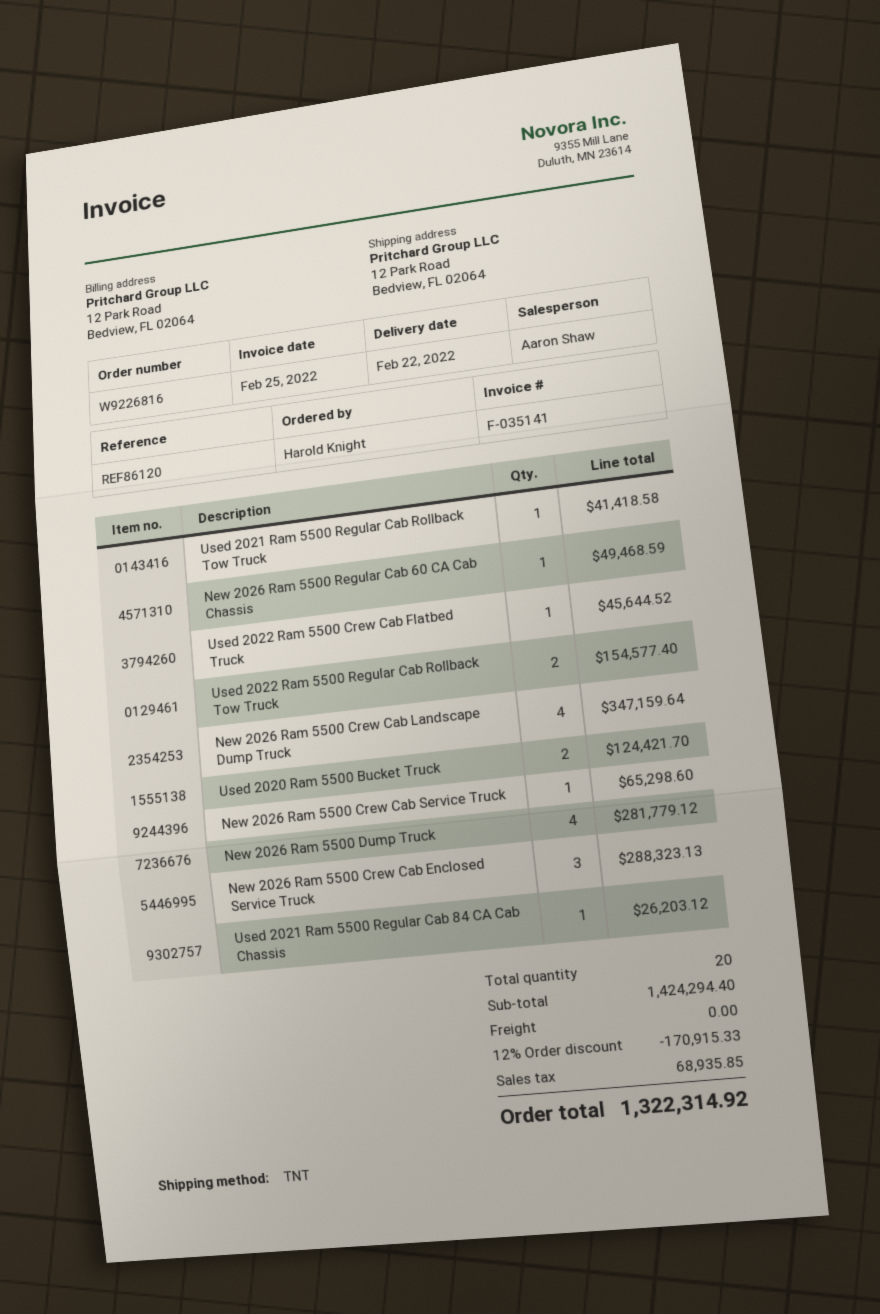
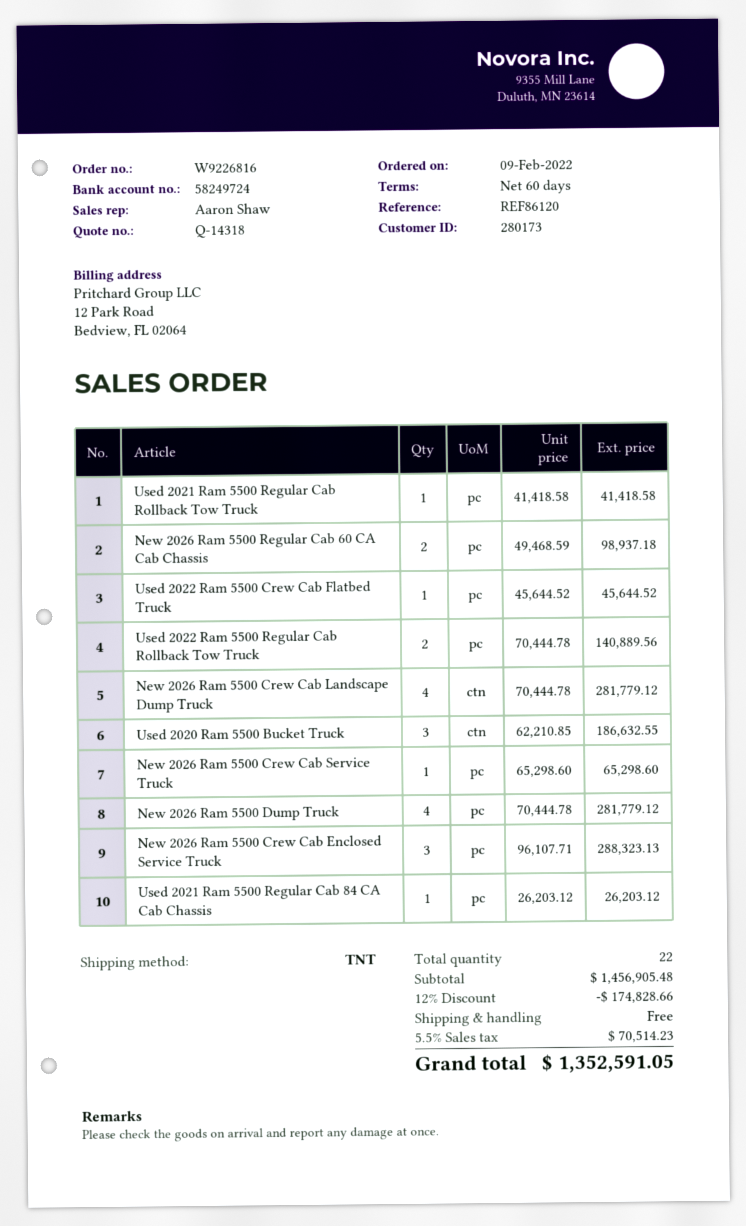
New 2026 Ram 5500 Regular Cab 60 CA Cab Chassis: 1 for 49468.59 -> 2 for 98937.18
Used 2022 Ram 5500 Regular Cab Rollback Tow Truck: 2 for 154577.40 -> 2 for 140889.56
New 2026 Ram 5500 Crew Cab Landscape Dump Truck: 4 for 347159.64 -> 4 for 281779.12
Used 2020 Ram 5500 Bucket Truck: 2 for 124421.70 -> 3 for 186632.55
total quantity: 20 -> 22
subtotal: 1424294.40 -> 1456905.48
discount: 12% = 170915.33 -> 12% = 174828.66
tax: 68935.85 -> 70514.23
total: 1322314.92 -> 1352591.05

